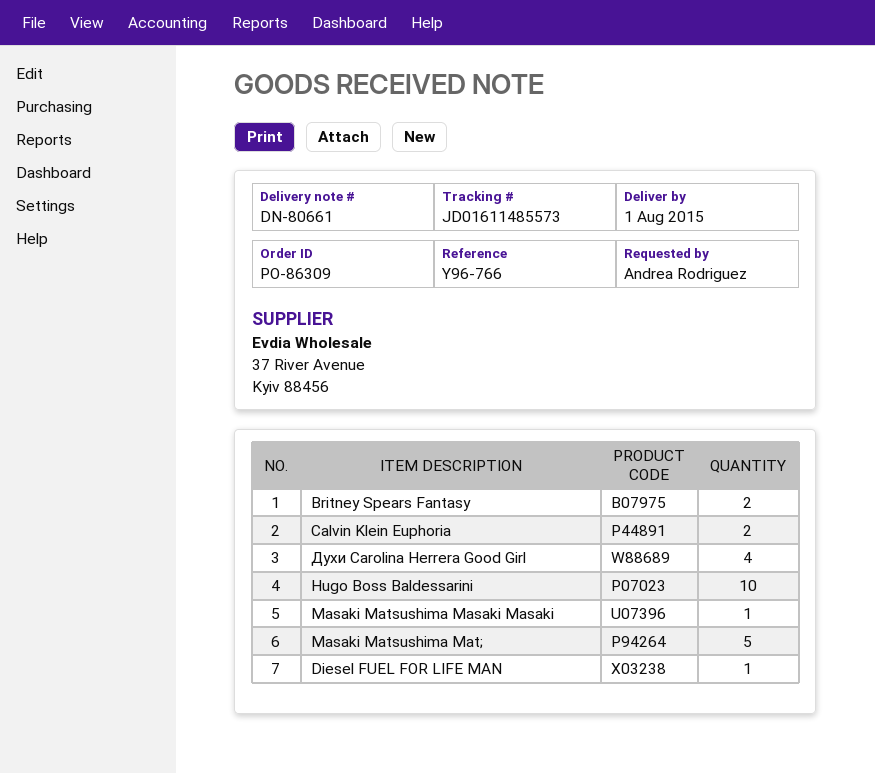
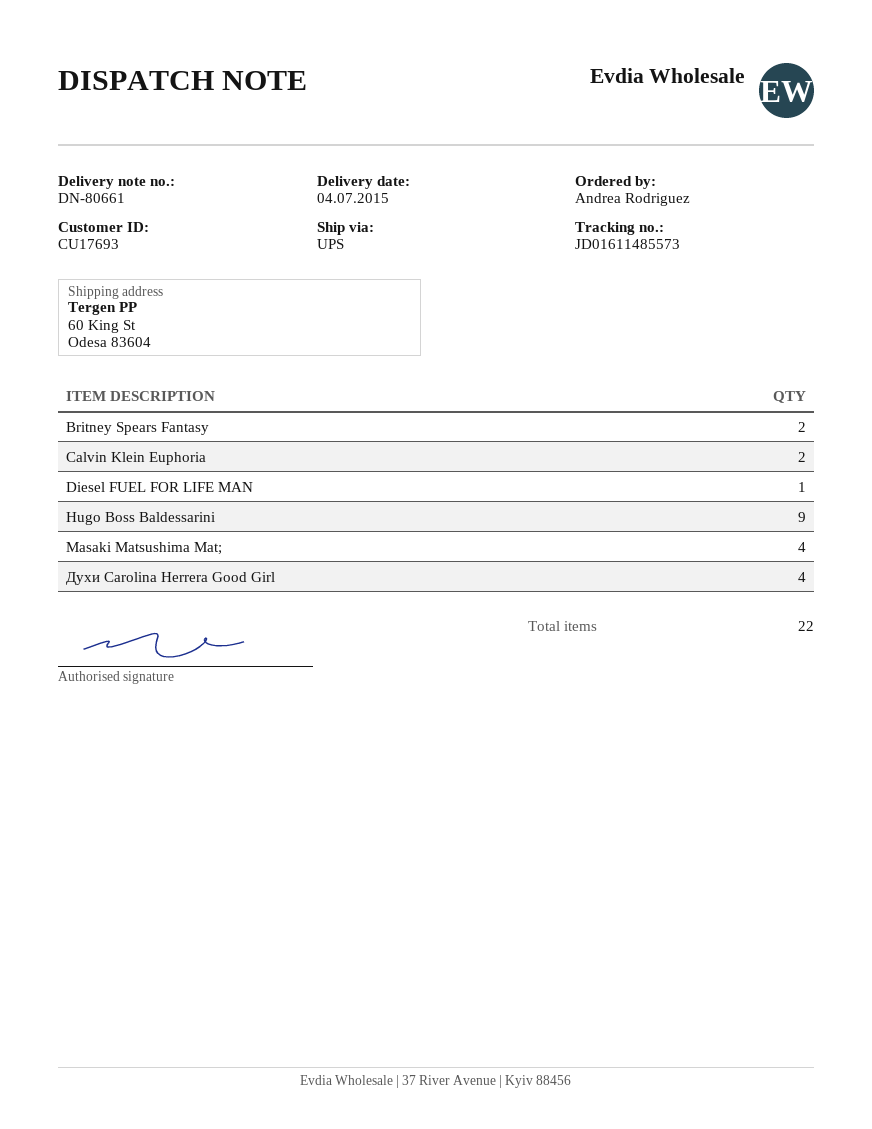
delivery date: 2015-08-01 -> 2015-07-04
Hugo Boss Baldessarini: 10 -> 9
Masaki Matsushima Masaki Masaki: 1 -> none
Masaki Matsushima Mat;: 5 -> 4

